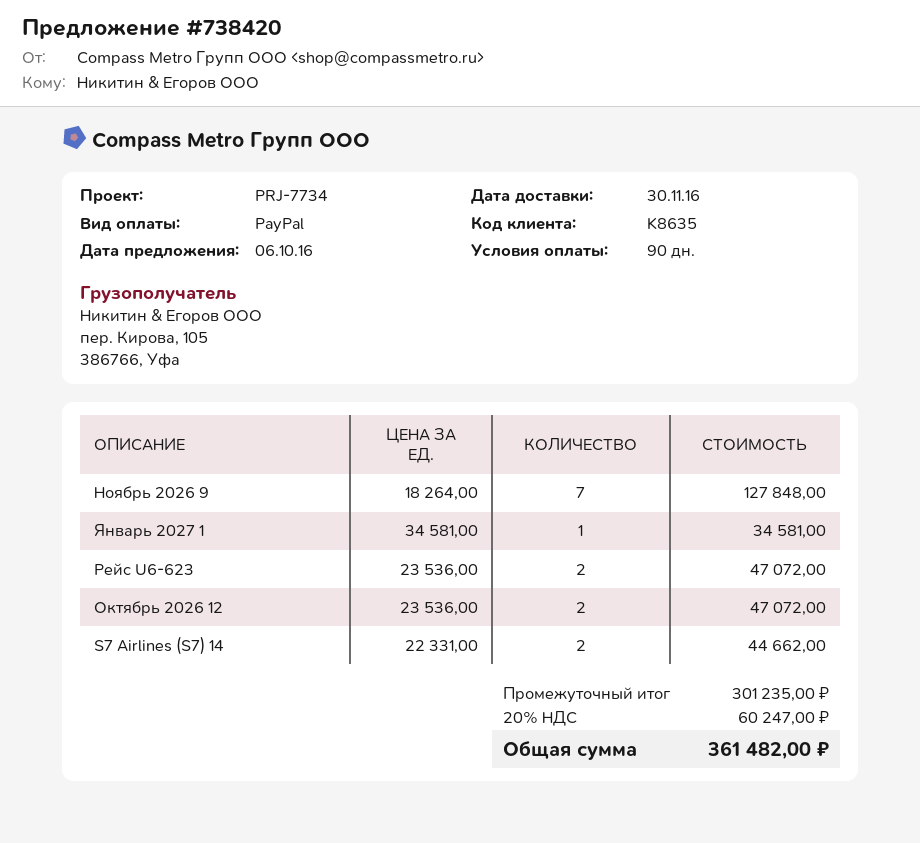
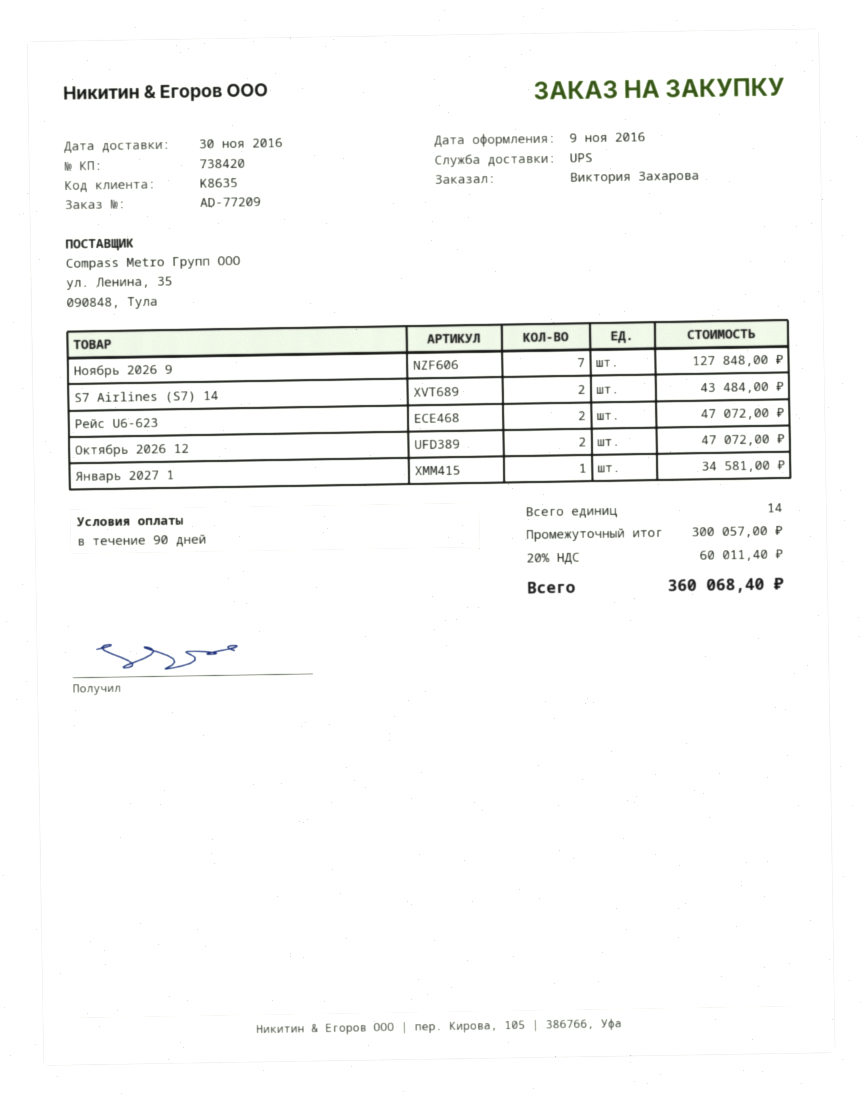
S7 Airlines (S7) 14: 2 for 44662.00 -> 2 for 43484.00
subtotal: 301235.00 -> 300057.00
tax: 20% = 60247.00 -> 20% = 60011.40
total: 361482.00 -> 360068.40

